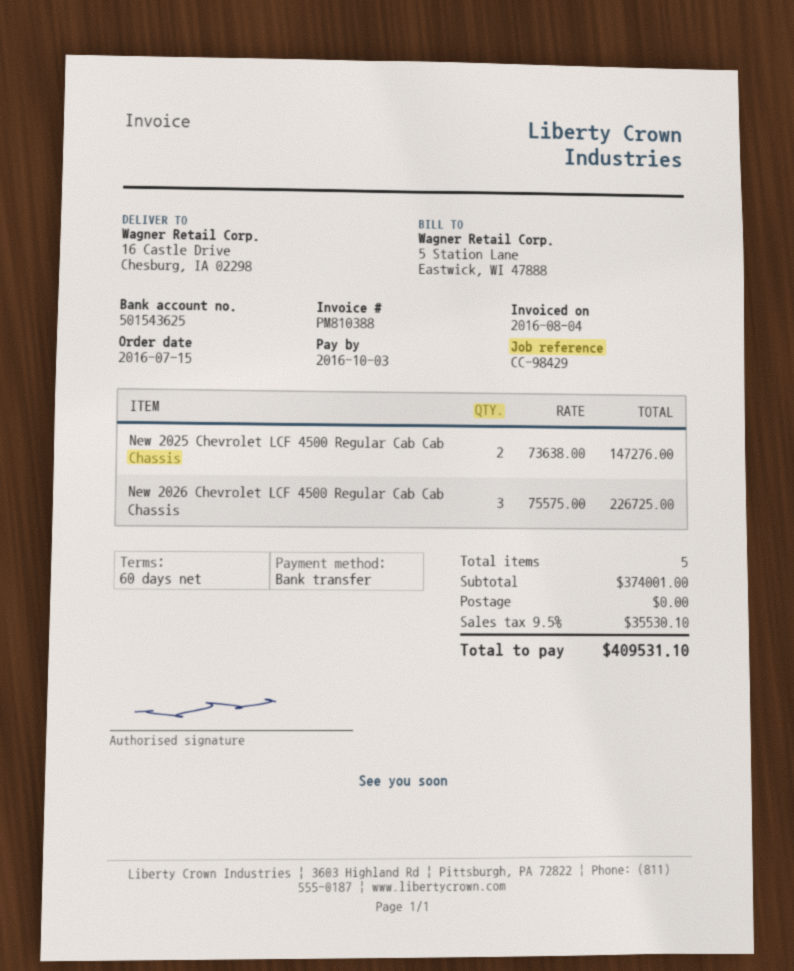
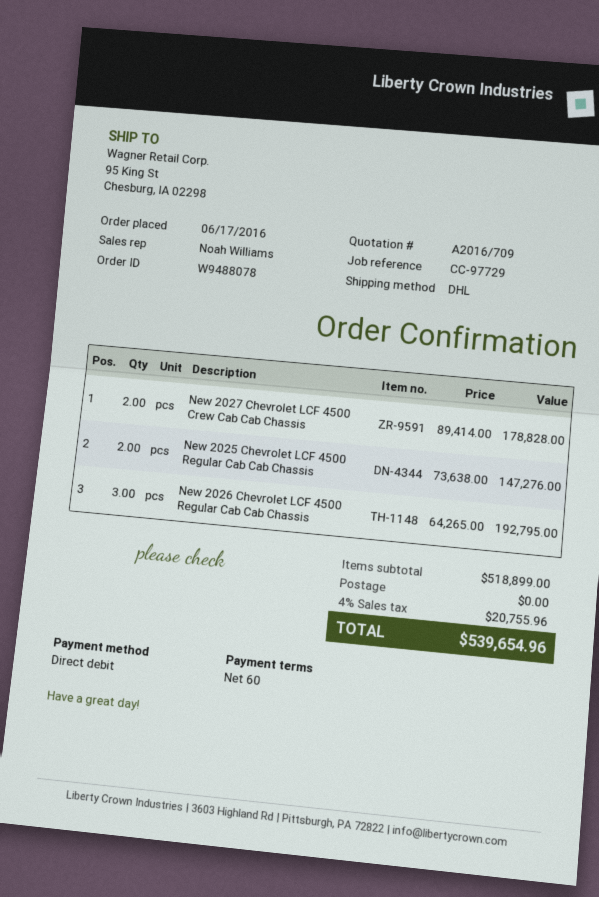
order date: 2016-07-15 -> 2016-06-17
reference: CC-98429 -> CC-97729
payment method: bank transfer -> direct debit
ship to: 16 Castle Drive, Chesburg, IA 02298 -> 95 King St, Chesburg, IA 02298
New 2026 Chevrolet LCF 4500 Regular Cab Cab Chassis: 3 x 75575.00 = 226725.00 -> 3 x 64265.00 = 192795.00
New 2027 Chevrolet LCF 4500 Crew Cab Cab Chassis: none -> 2 x 89414.00 = 178828.00
subtotal: 374001.00 -> 518899.00
tax: 9.5% = 35530.10 -> 4% = 20755.96
total: 409531.10 -> 539654.96

